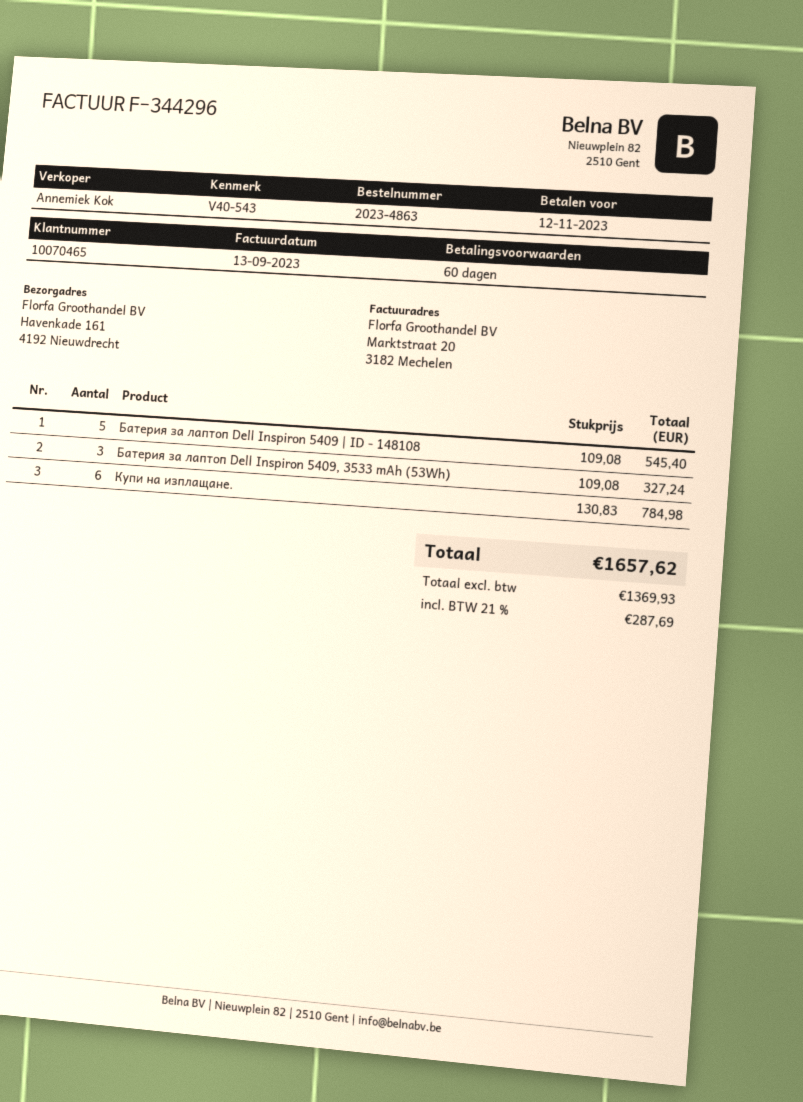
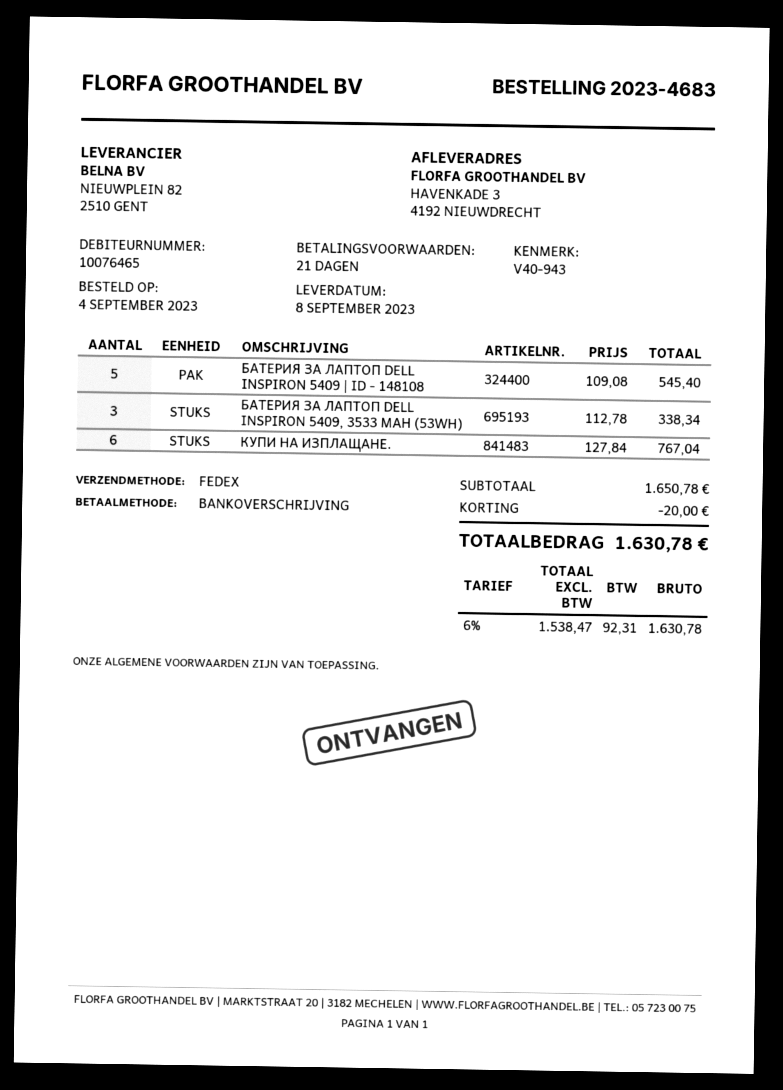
order number: 2023-4863 -> 2023-4683
payment terms: 60 days -> 21 days
customer number: 10070465 -> 10076465
reference: V40-543 -> V40-943
ship to: Havenkade 161, 4192 Nieuwdrecht -> HAVENKADE 3, 4192 NIEUWDRECHT
Батерия за лаптоп Dell Inspiron 5409, 3533 mAh (53Wh): 3 x 109.08 = 327.24 -> 3 x 112.78 = 338.34
Купи на изплащане.: 6 x 130.83 = 784.98 -> 6 x 127.84 = 767.04
discount: none -> 20.00
net: 1369.93 -> 1538.47
tax: 21% = 287.69 -> 6% = 92.31
total: 1657.62 -> 1630.78

